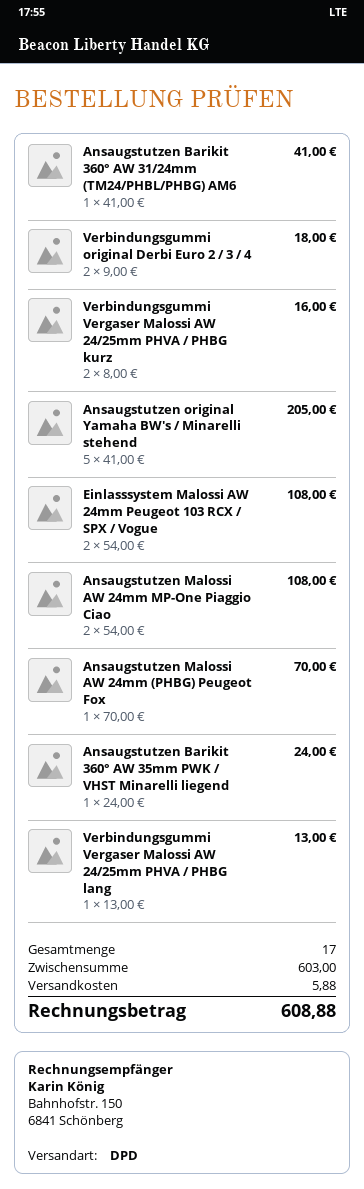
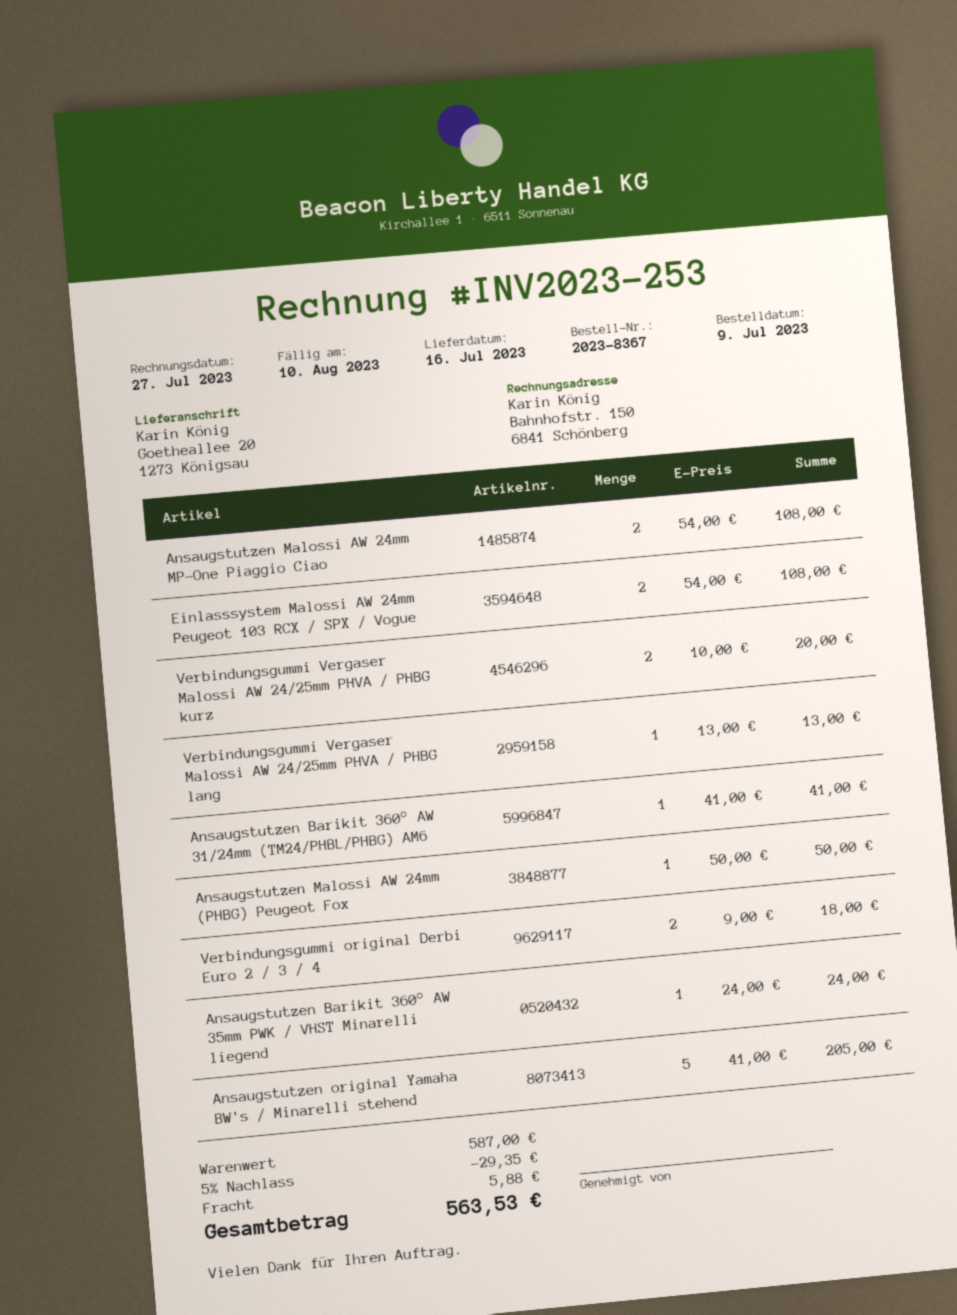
Verbindungsgummi Vergaser Malossi AW 24/25mm PHVA / PHBG kurz: 2 x 8.00 = 16.00 -> 2 x 10.00 = 20.00
Ansaugstutzen Malossi AW 24mm (PHBG) Peugeot Fox: 1 x 70.00 = 70.00 -> 1 x 50.00 = 50.00
subtotal: 603.00 -> 587.00
discount: none -> 5% = 29.35
total: 608.88 -> 563.53

